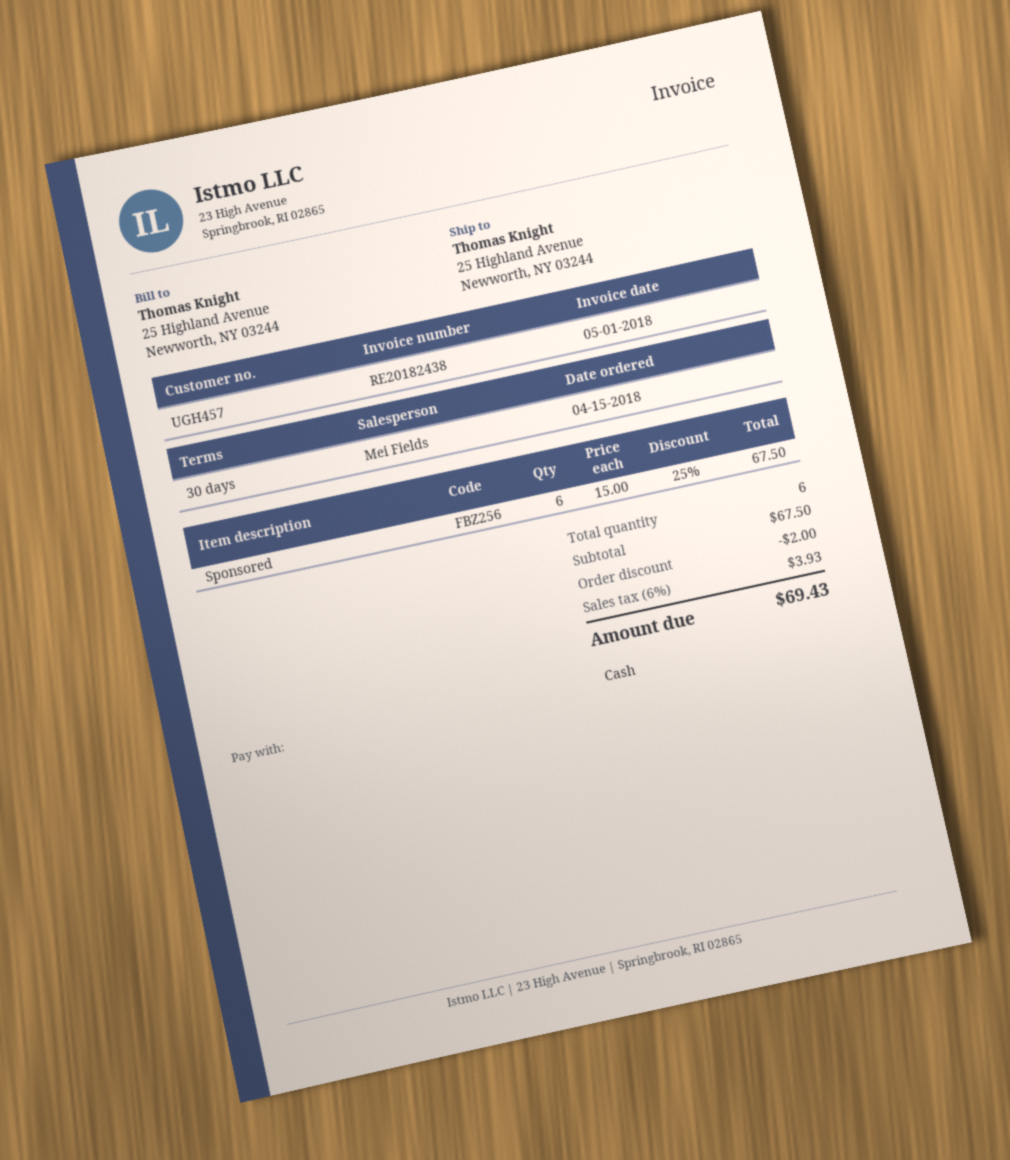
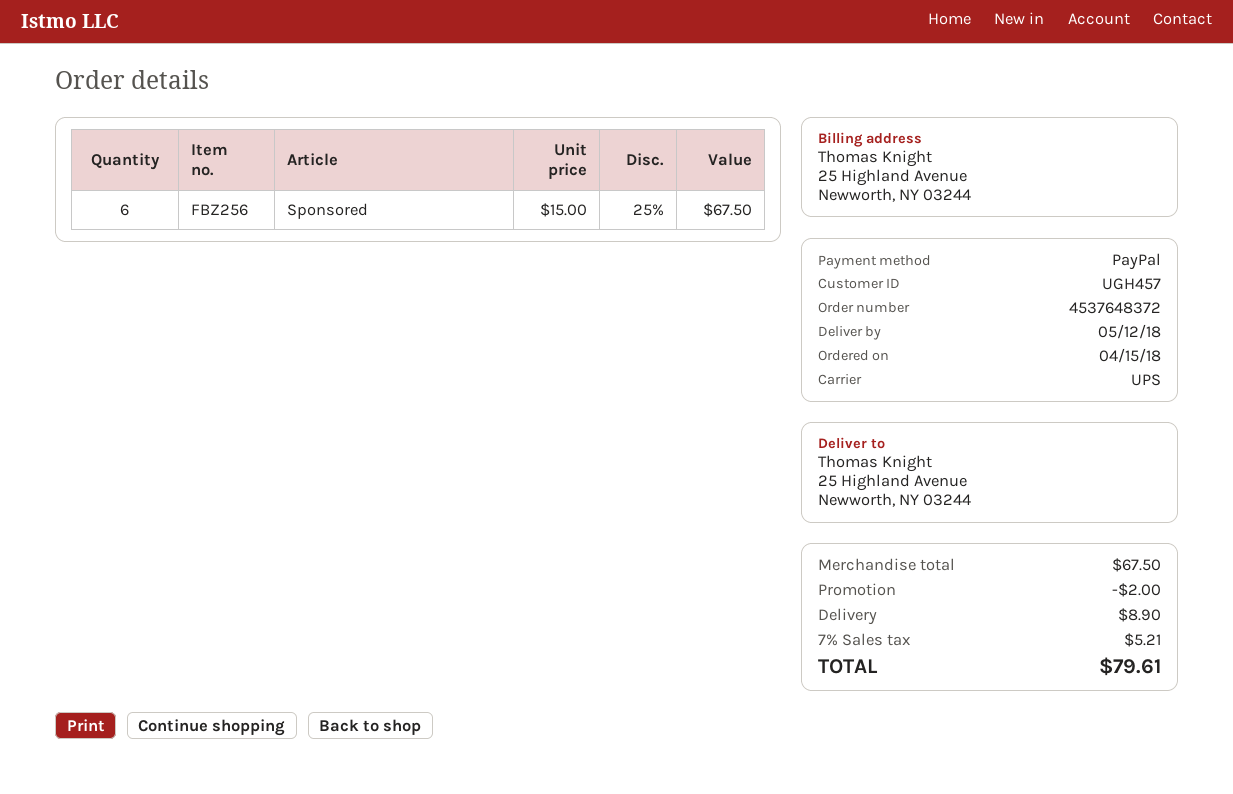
payment method: cash -> PayPal
shipping: none -> 8.90
tax: 6% = 3.93 -> 7% = 5.21
total: 69.43 -> 79.61

